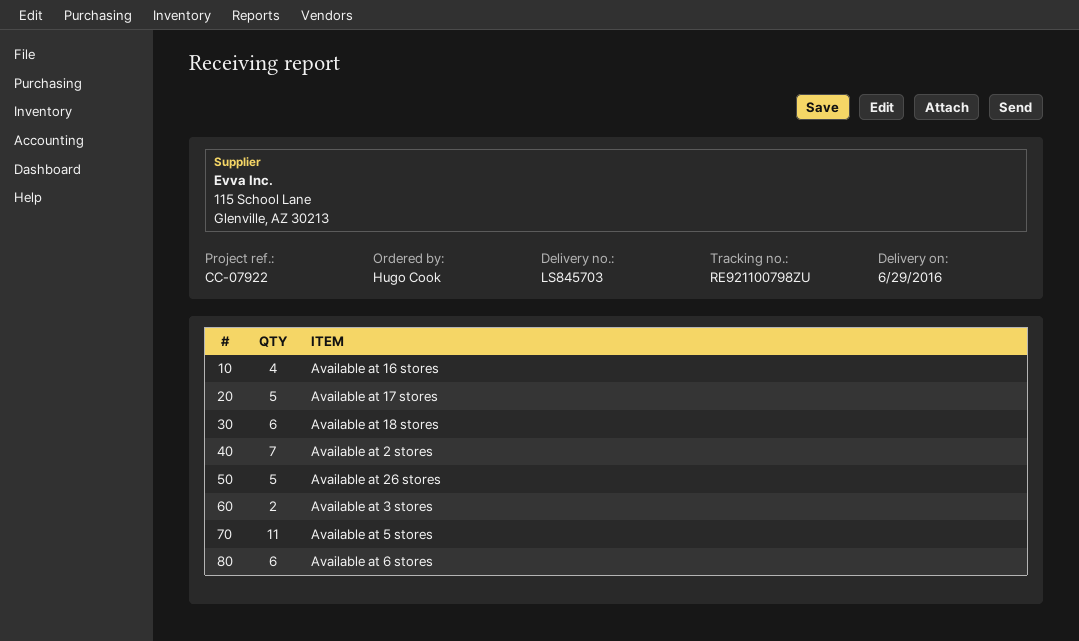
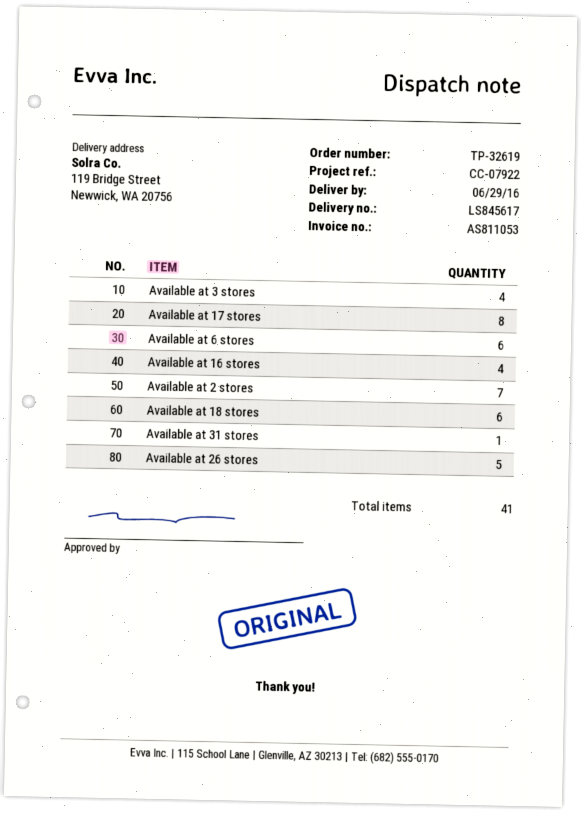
delivery note number: LS845703 -> LS845617
Available at 17 stores: 5 -> 8
Available at 3 stores: 2 -> 4
Available at 5 stores: 11 -> none
Available at 31 stores: none -> 1

